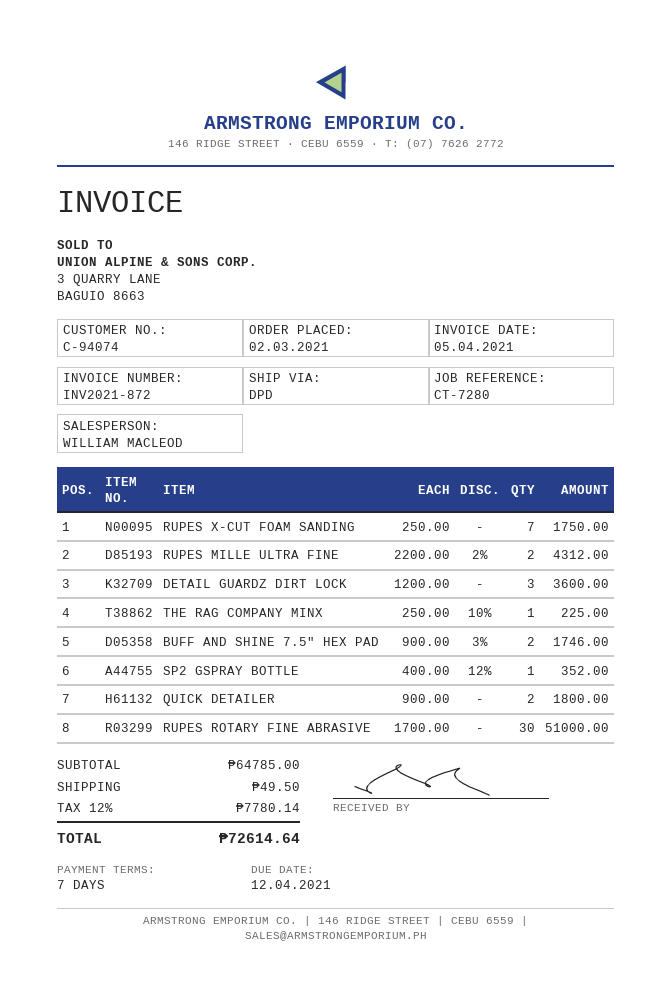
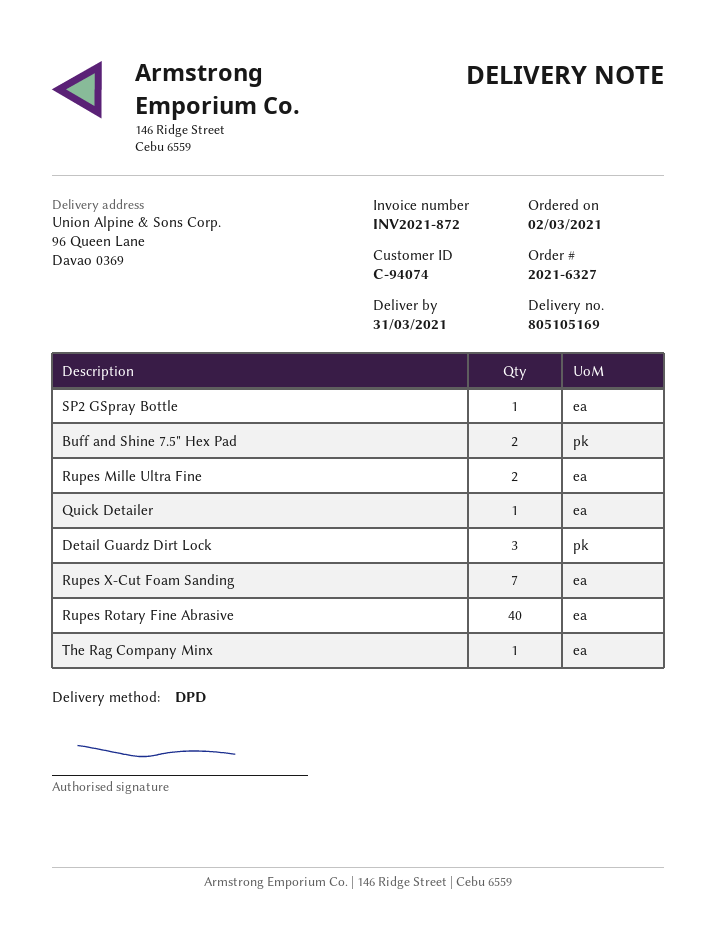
QUICK DETAILER: 2 -> 1
RUPES ROTARY FINE ABRASIVE: 30 -> 40

